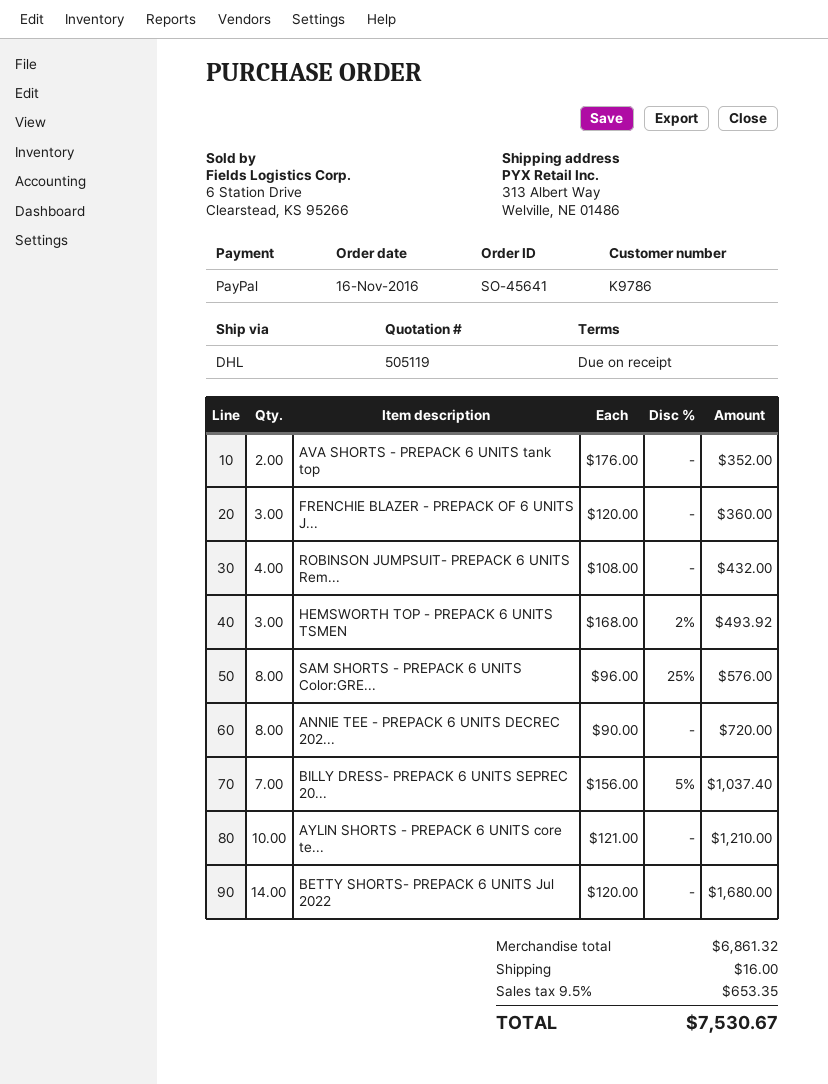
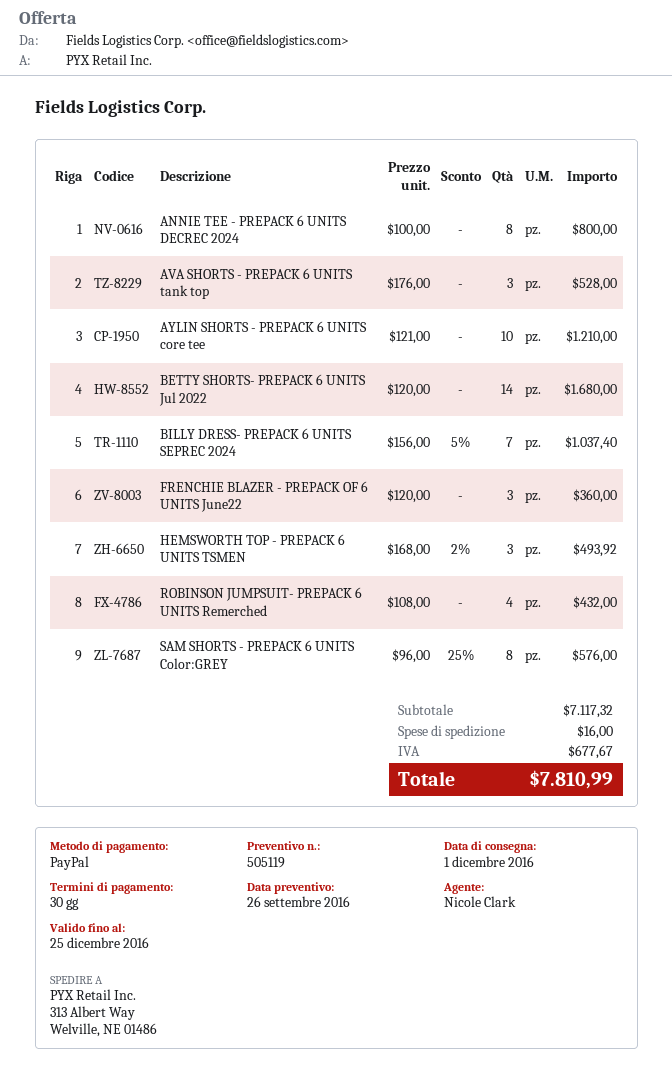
payment terms: on receipt -> 30 days
AVA SHORTS - PREPACK 6 UNITS tank top: 2 x 176.00 = 352.00 -> 3 x 176.00 = 528.00
ANNIE TEE - PREPACK 6 UNITS DECREC 202...: 8 x 90.00 = 720.00 -> 8 x 100.00 = 800.00
subtotal: 6861.32 -> 7117.32
tax: 653.35 -> 677.67
total: 7530.67 -> 7810.99

